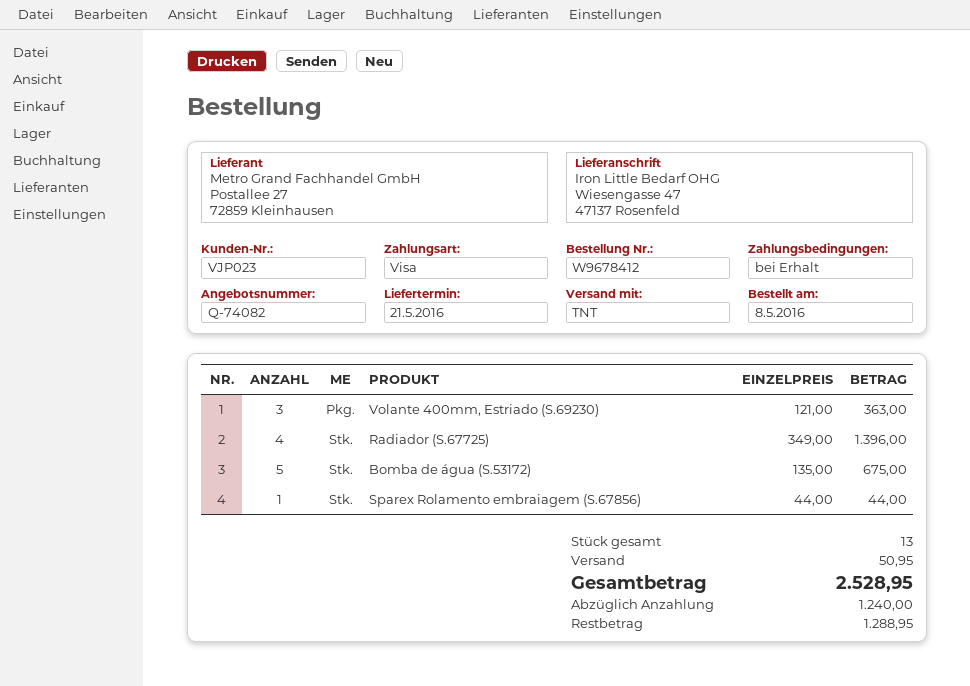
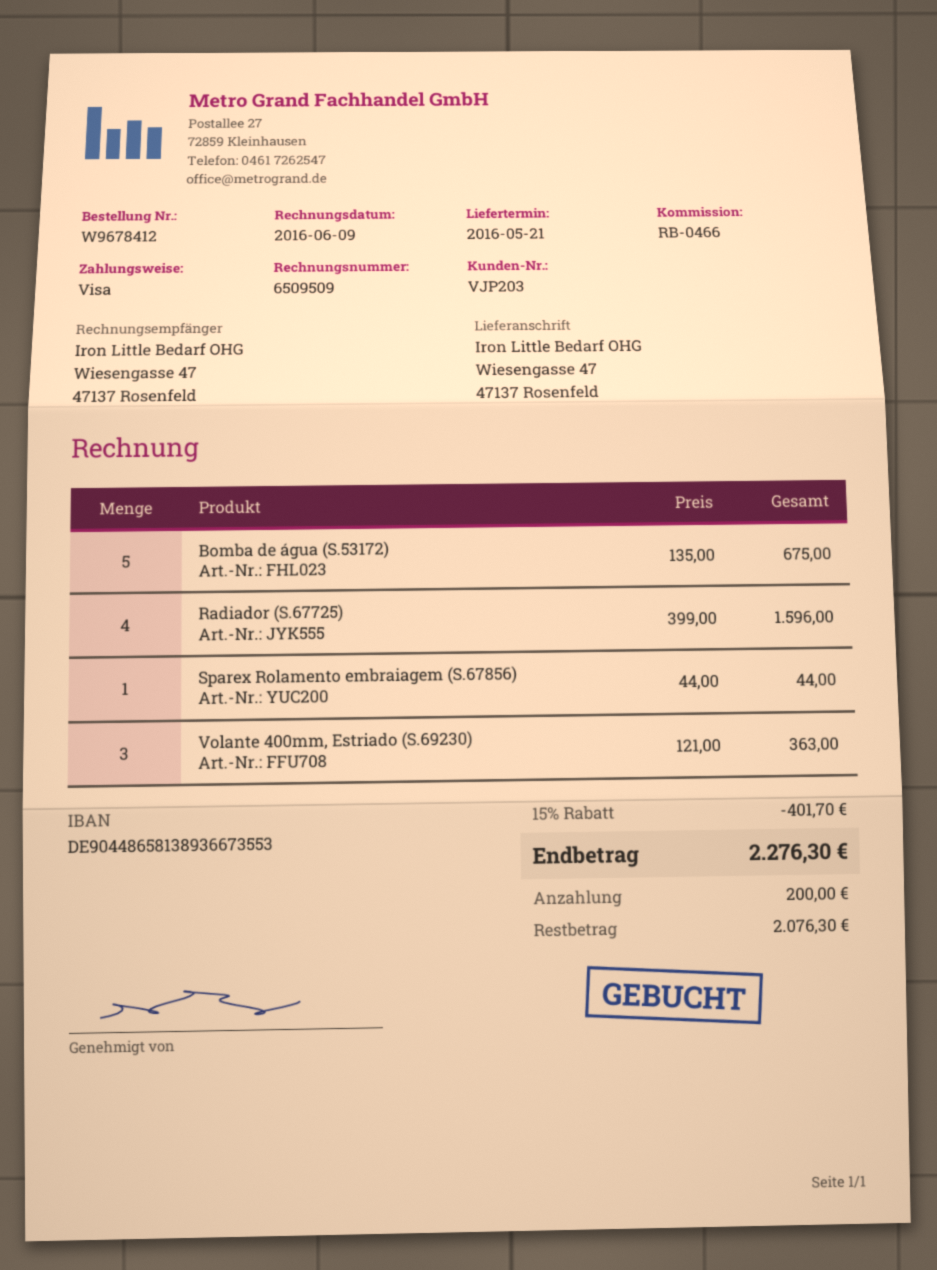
customer number: VJP023 -> VJP203
Radiador (S.67725): 4 x 349.00 = 1396.00 -> 4 x 399.00 = 1596.00
discount: none -> 15% = 401.70
shipping: 50.95 -> none
total: 2528.95 -> 2276.30
deposit: 1240.00 -> 200.00
balance: 1288.95 -> 2076.30

